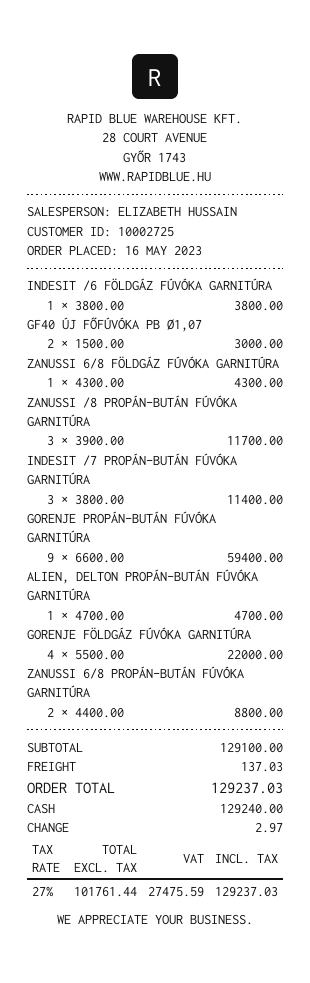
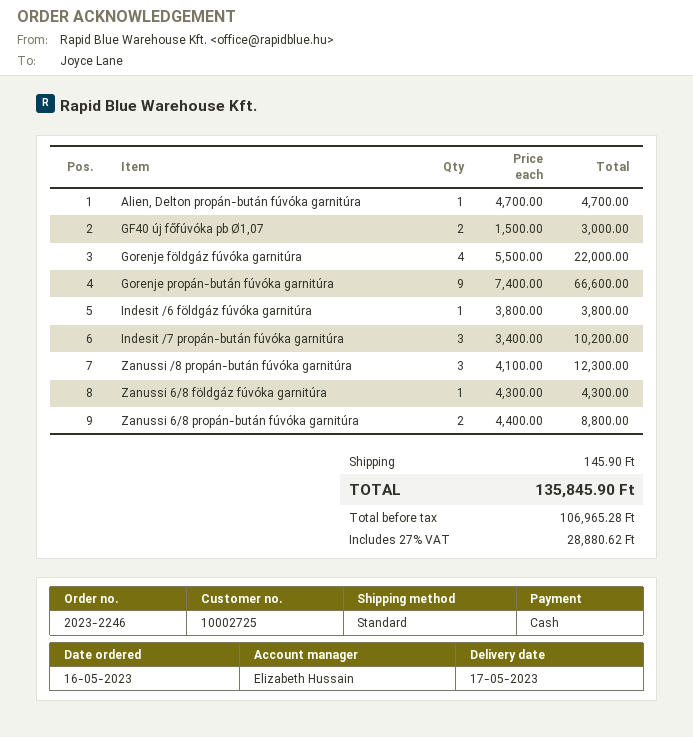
ZANUSSI /8 PROPÁN-BUTÁN FÚVÓKA GARNITÚRA: 3 x 3900.00 = 11700.00 -> 3 x 4100.00 = 12300.00
INDESIT /7 PROPÁN-BUTÁN FÚVÓKA GARNITÚRA: 3 x 3800.00 = 11400.00 -> 3 x 3400.00 = 10200.00
GORENJE PROPÁN-BUTÁN FÚVÓKA GARNITÚRA: 9 x 6600.00 = 59400.00 -> 9 x 7400.00 = 66600.00
shipping: 137.03 -> 145.90
net: 101761.44 -> 106965.28
tax: 27% = 27475.59 -> 27% = 28880.62
total: 129237.03 -> 135845.90

